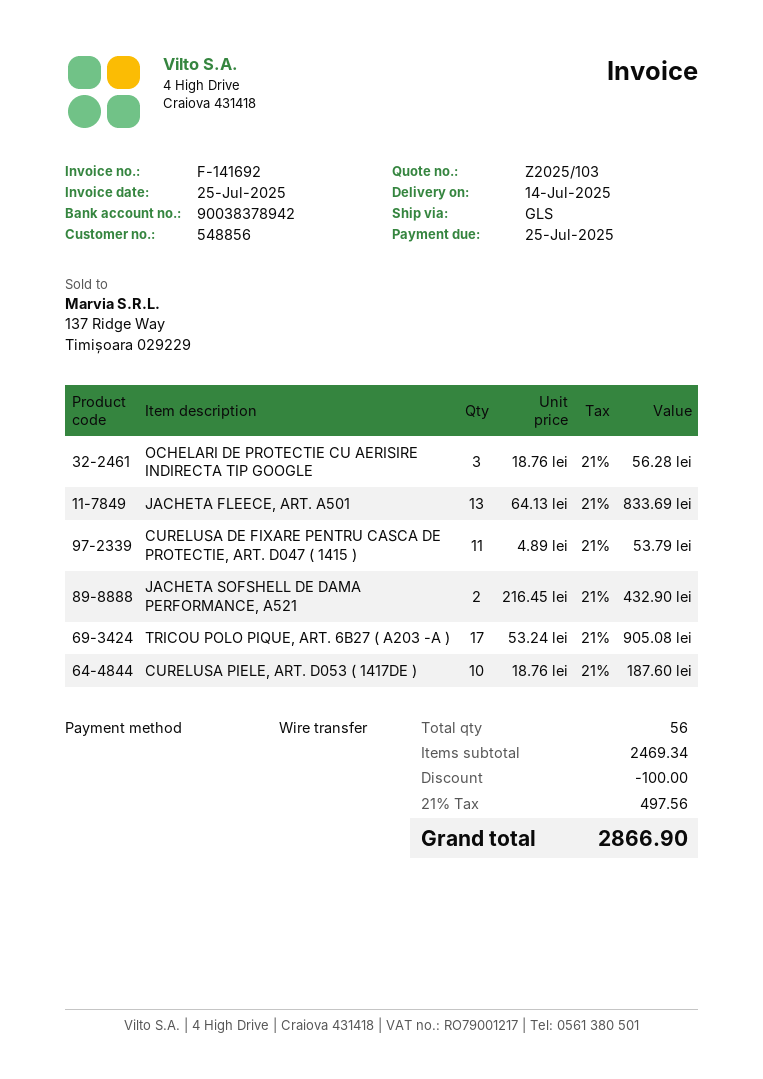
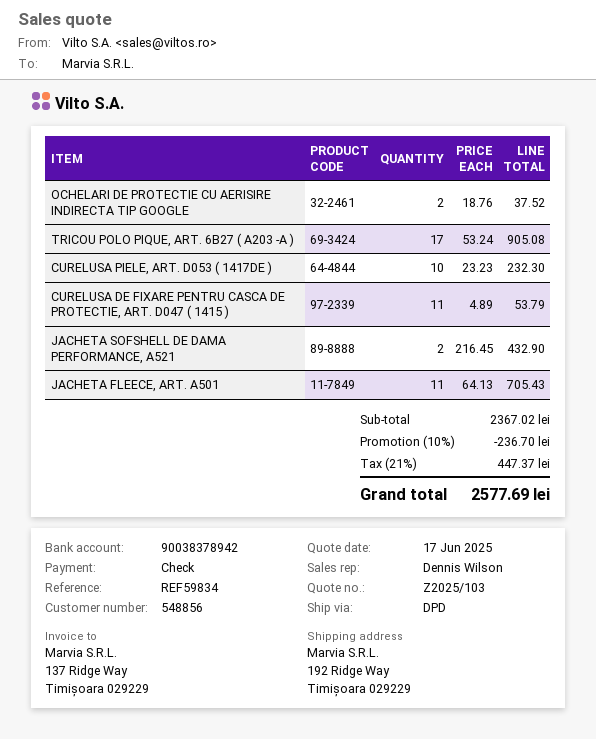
payment method: bank transfer -> cheque
shipping method: GLS -> DPD
OCHELARI DE PROTECTIE CU AERISIRE INDIRECTA TIP GOOGLE: 3 x 18.76 = 56.28 -> 2 x 18.76 = 37.52
JACHETA FLEECE, ART. A501: 13 x 64.13 = 833.69 -> 11 x 64.13 = 705.43
CURELUSA PIELE, ART. D053 ( 1417DE ): 10 x 18.76 = 187.60 -> 10 x 23.23 = 232.30
subtotal: 2469.34 -> 2367.02
discount: 100.00 -> 236.70
tax: 21% = 497.56 -> 21% = 447.37
total: 2866.90 -> 2577.69

